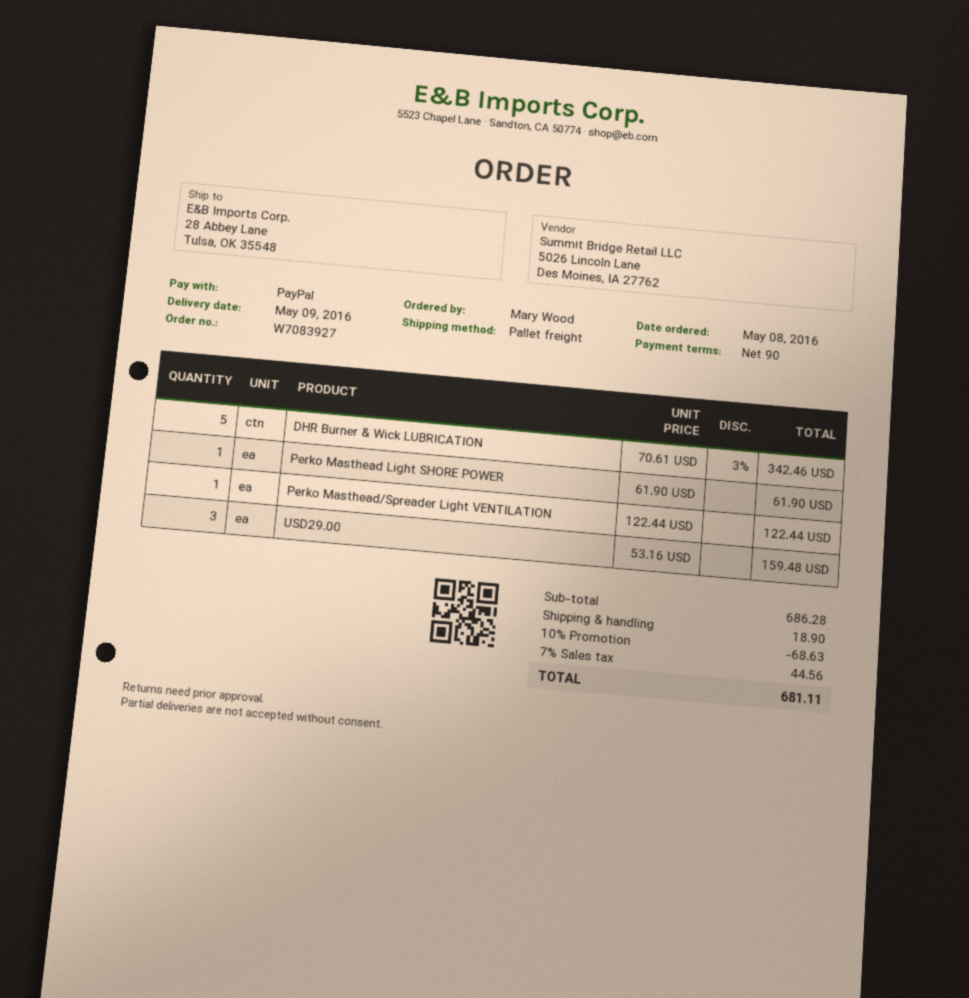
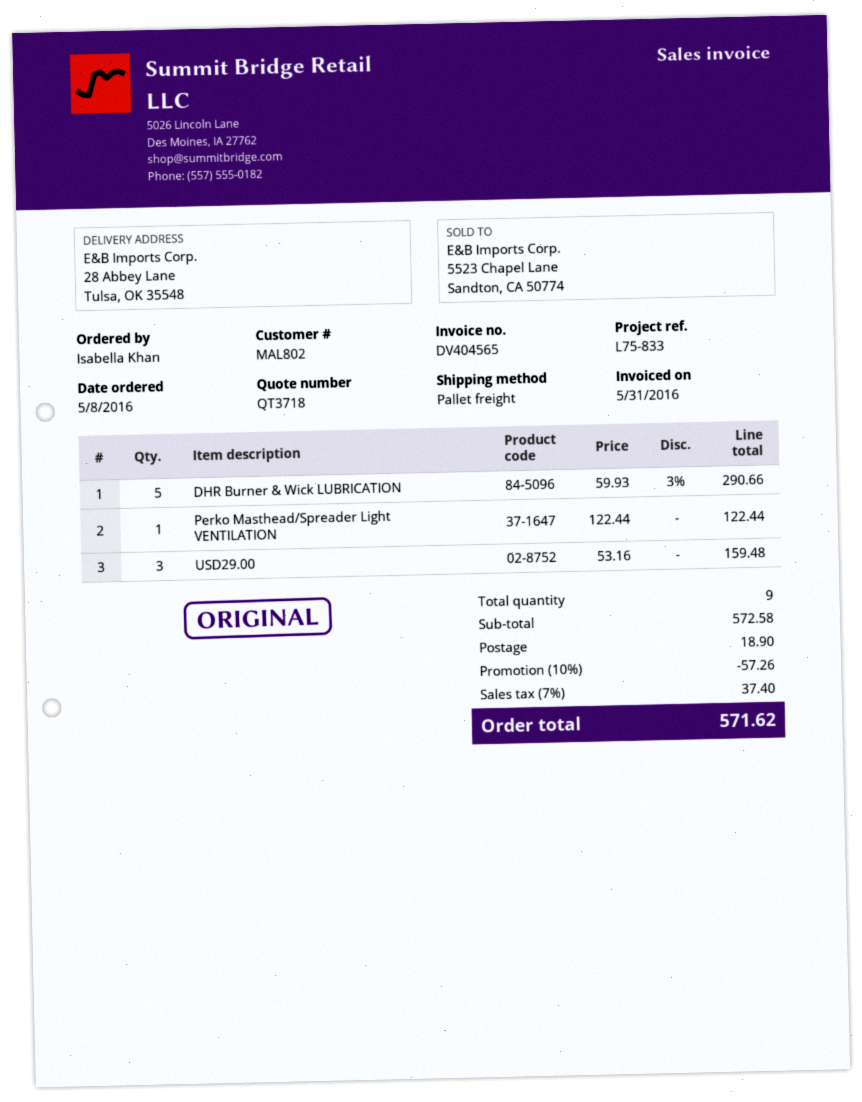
ordered by: Mary Wood -> Isabella Khan
DHR Burner & Wick LUBRICATION: 5 x 70.61 - 3% = 342.46 -> 5 x 59.93 - 3% = 290.66
Perko Masthead Light SHORE POWER: 1 x 61.90 = 61.90 -> none
subtotal: 686.28 -> 572.58
discount: 10% = 68.63 -> 10% = 57.26
tax: 7% = 44.56 -> 7% = 37.40
total: 681.11 -> 571.62

